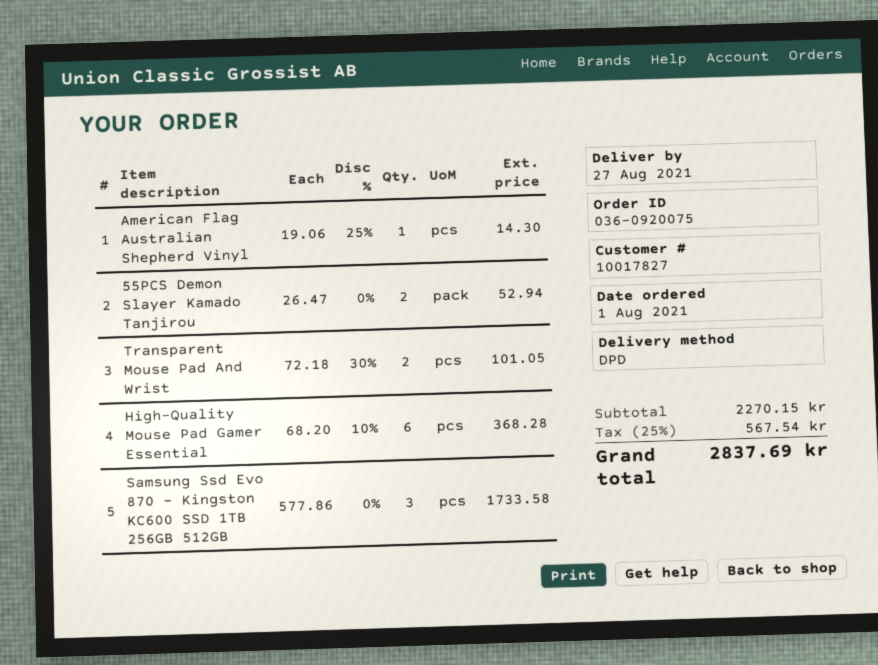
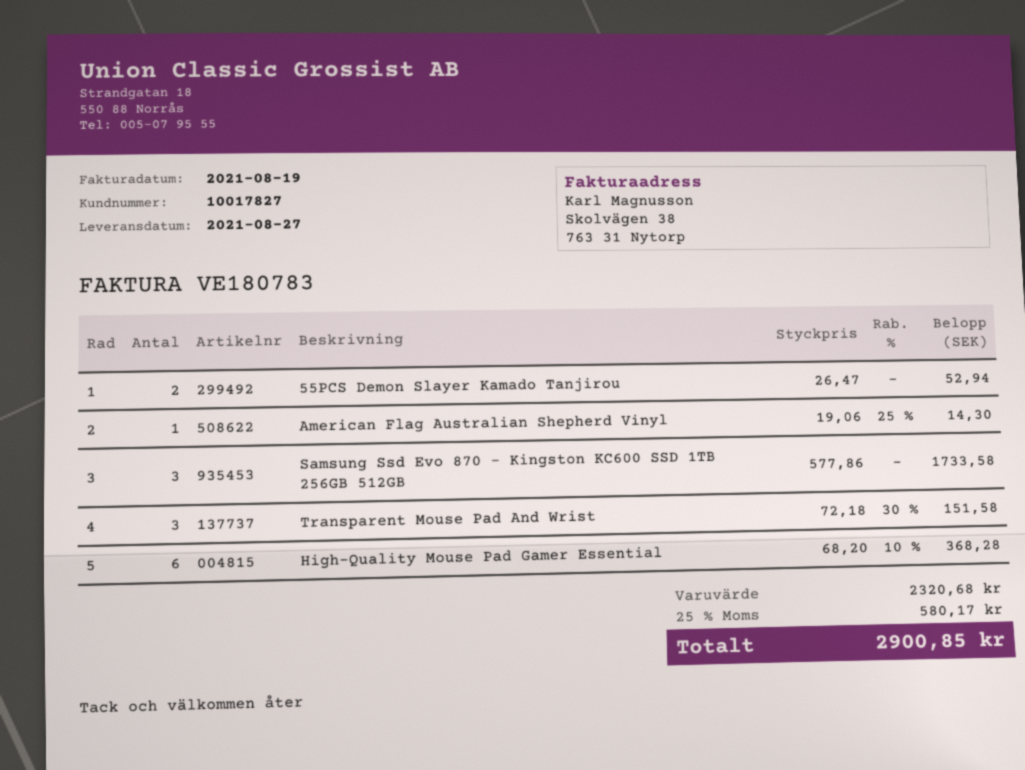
Transparent Mouse Pad And Wrist: 2 x 72.18 - 30% = 101.05 -> 3 x 72.18 - 30% = 151.58
subtotal: 2270.15 -> 2320.68
tax: 25% = 567.54 -> 25% = 580.17
total: 2837.69 -> 2900.85

